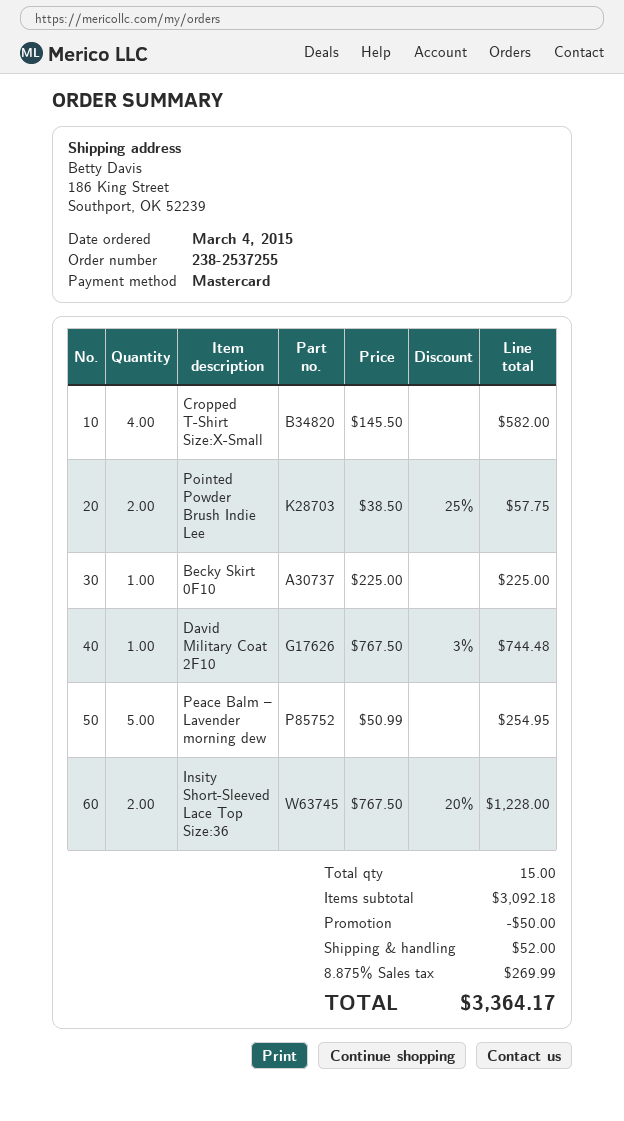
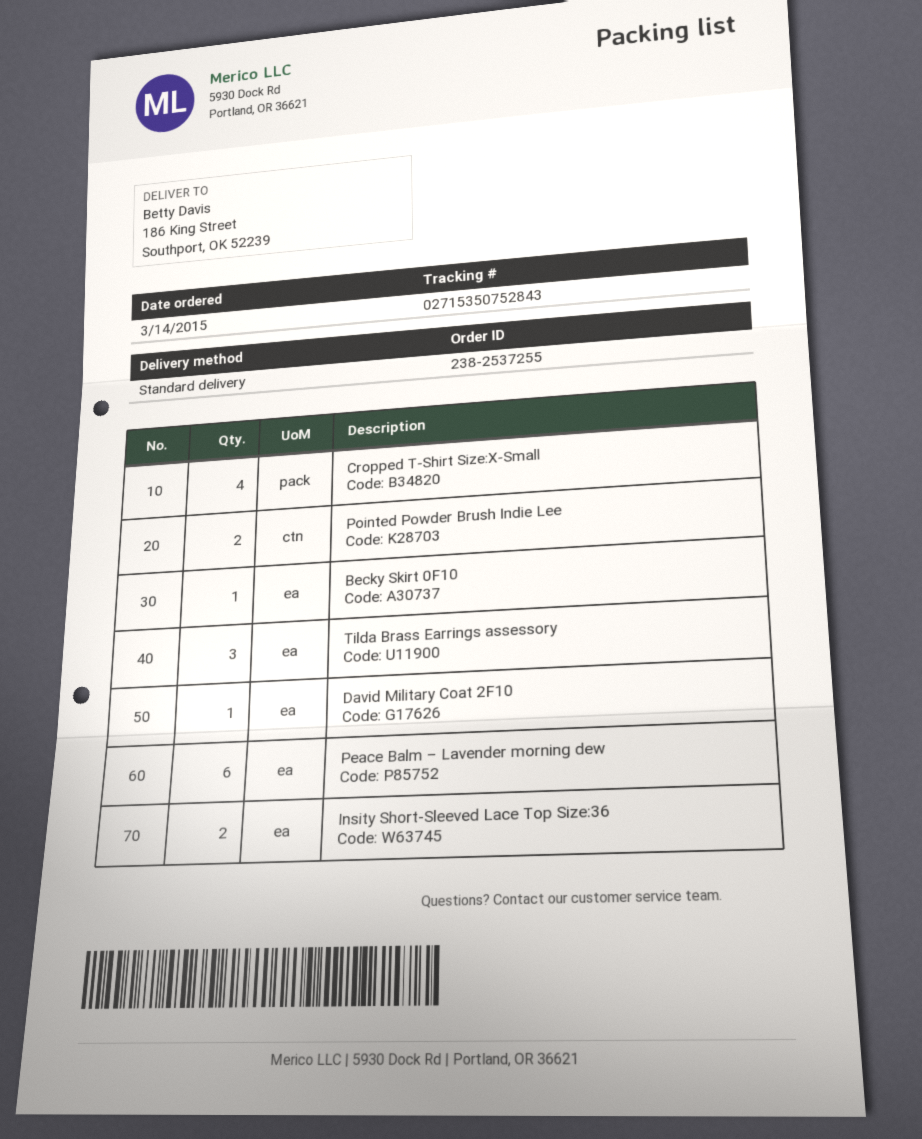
order date: 2015-03-04 -> 2015-03-14
Peace Balm – Lavender morning dew: 5 -> 6
Tilda Brass Earrings assessory: none -> 3

